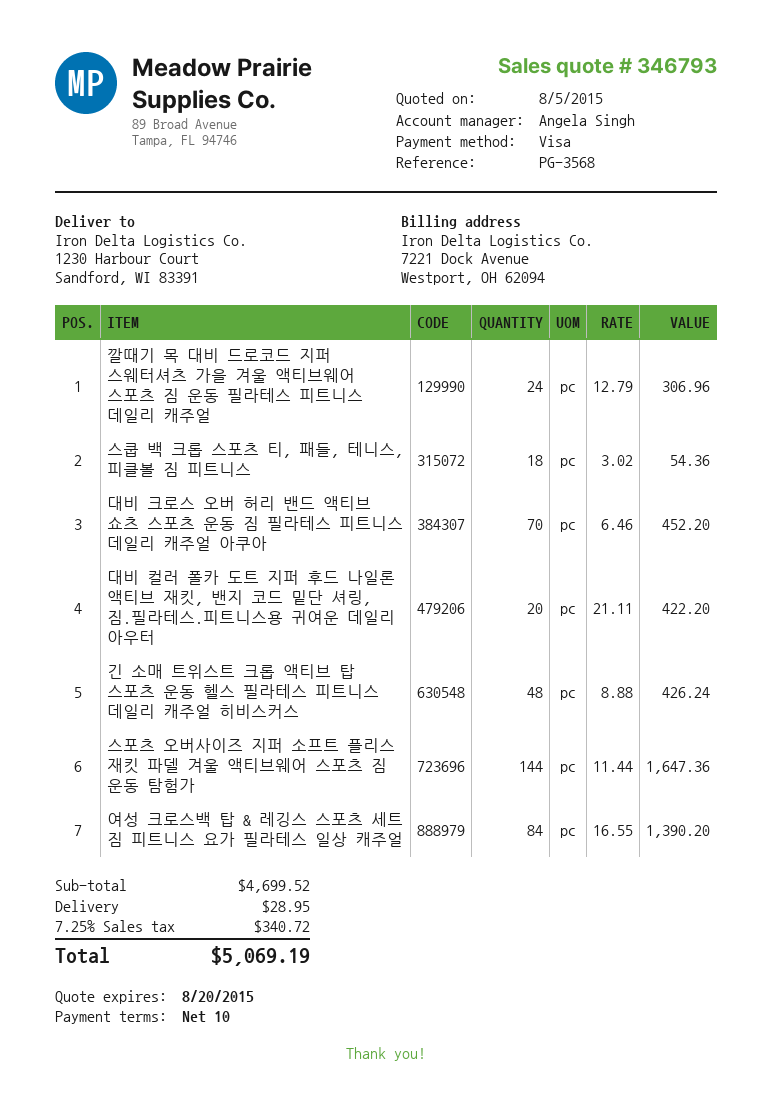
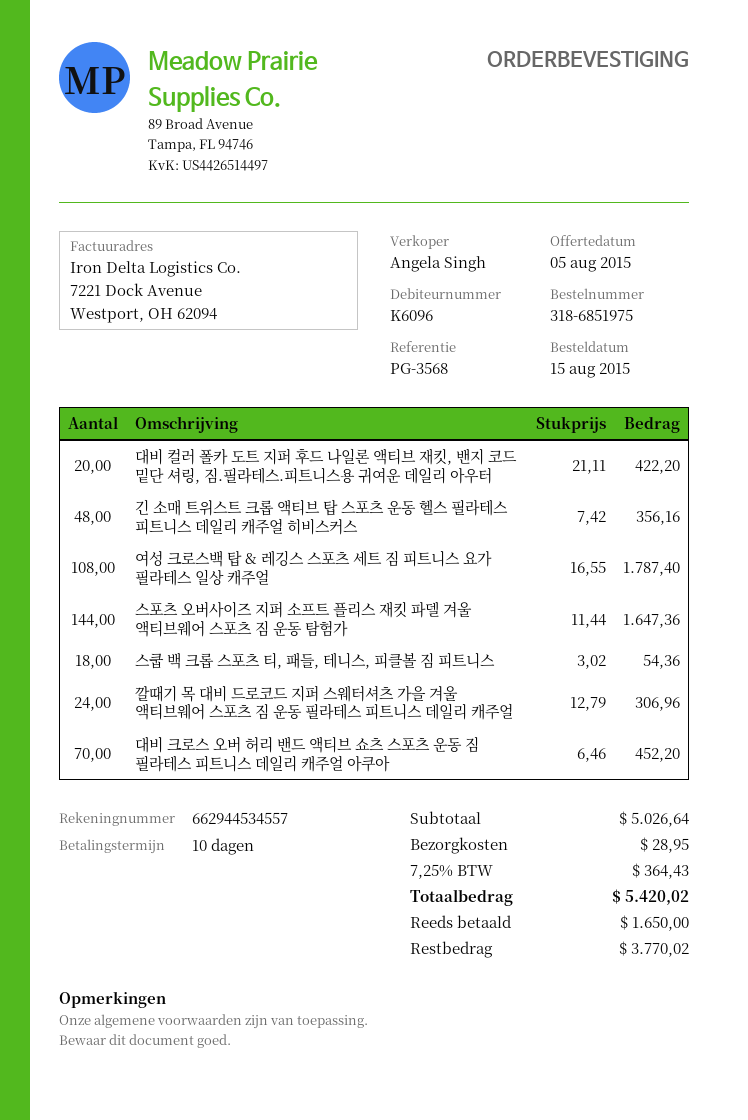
긴 소매 트위스트 크롭 액티브 탑 스포츠 운동 헬스 필라테스 피트니스 데일리 캐주얼 히비스커스: 48 x 8.88 = 426.24 -> 48 x 7.42 = 356.16
여성 크로스백 탑 & 레깅스 스포츠 세트 짐 피트니스 요가 필라테스 일상 캐주얼: 84 x 16.55 = 1390.20 -> 108 x 16.55 = 1787.40
subtotal: 4699.52 -> 5026.64
tax: 7.25% = 340.72 -> 7.25% = 364.43
total: 5069.19 -> 5420.02

